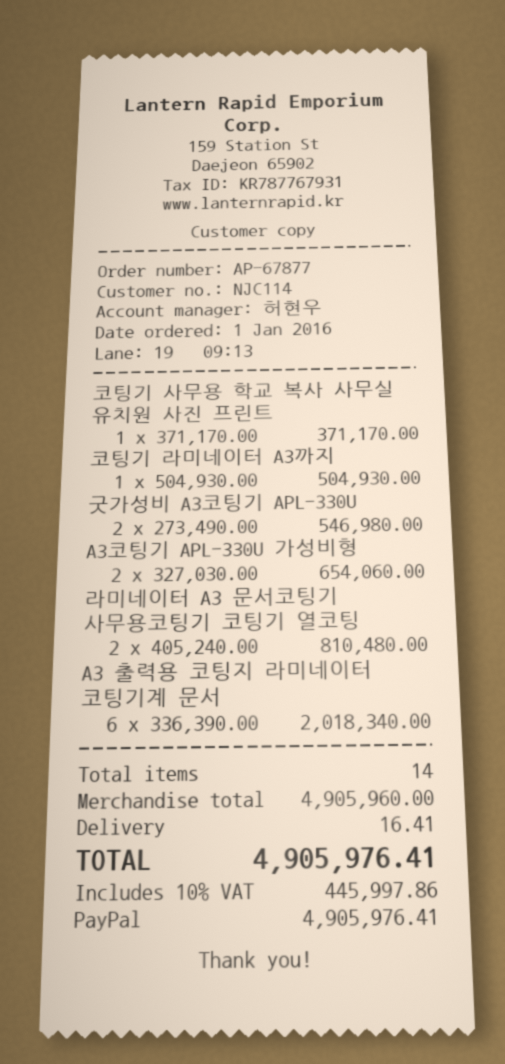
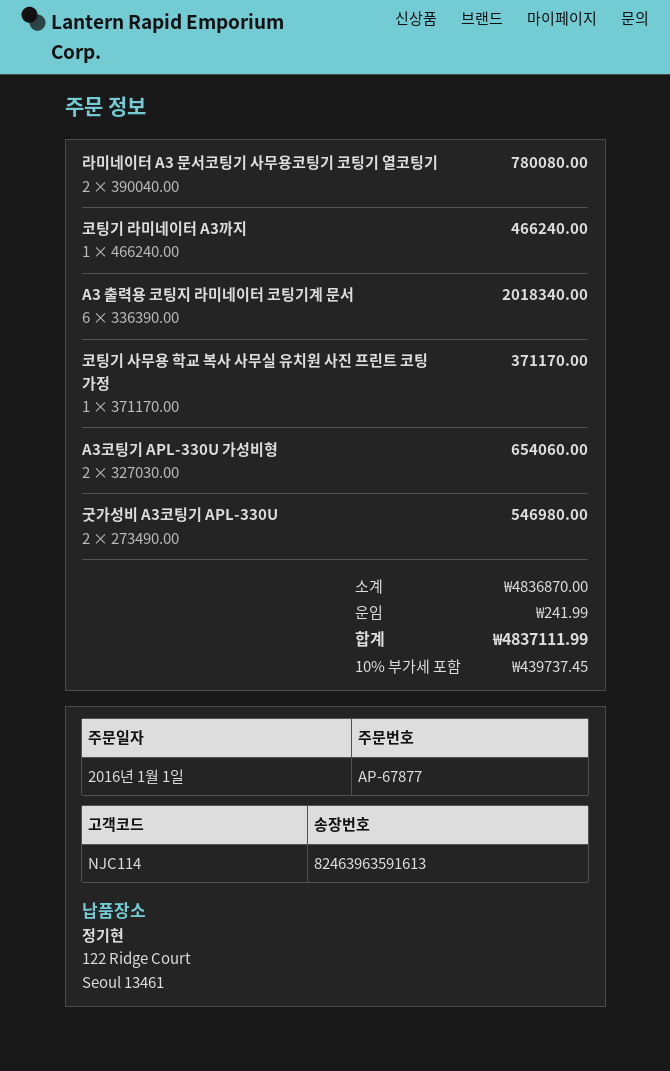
코팅기 라미네이터 A3까지: 1 x 504930.00 = 504930.00 -> 1 x 466240.00 = 466240.00
라미네이터 A3 문서코팅기 사무용코팅기 코팅기 열코팅: 2 x 405240.00 = 810480.00 -> 2 x 390040.00 = 780080.00
subtotal: 4905960.00 -> 4836870.00
shipping: 16.41 -> 241.99
tax: 10% = 445997.86 -> 10% = 439737.45
total: 4905976.41 -> 4837111.99

